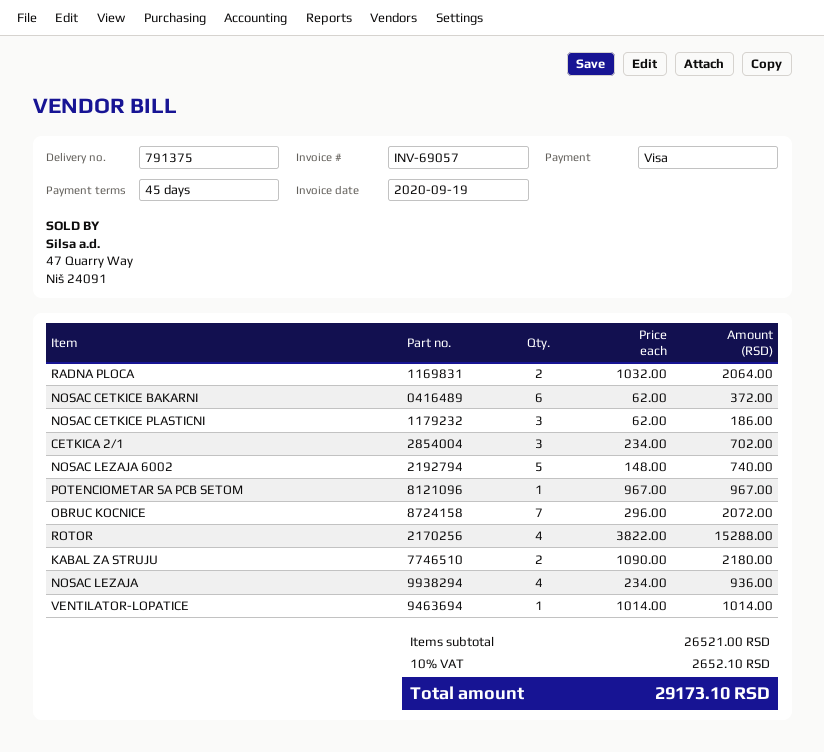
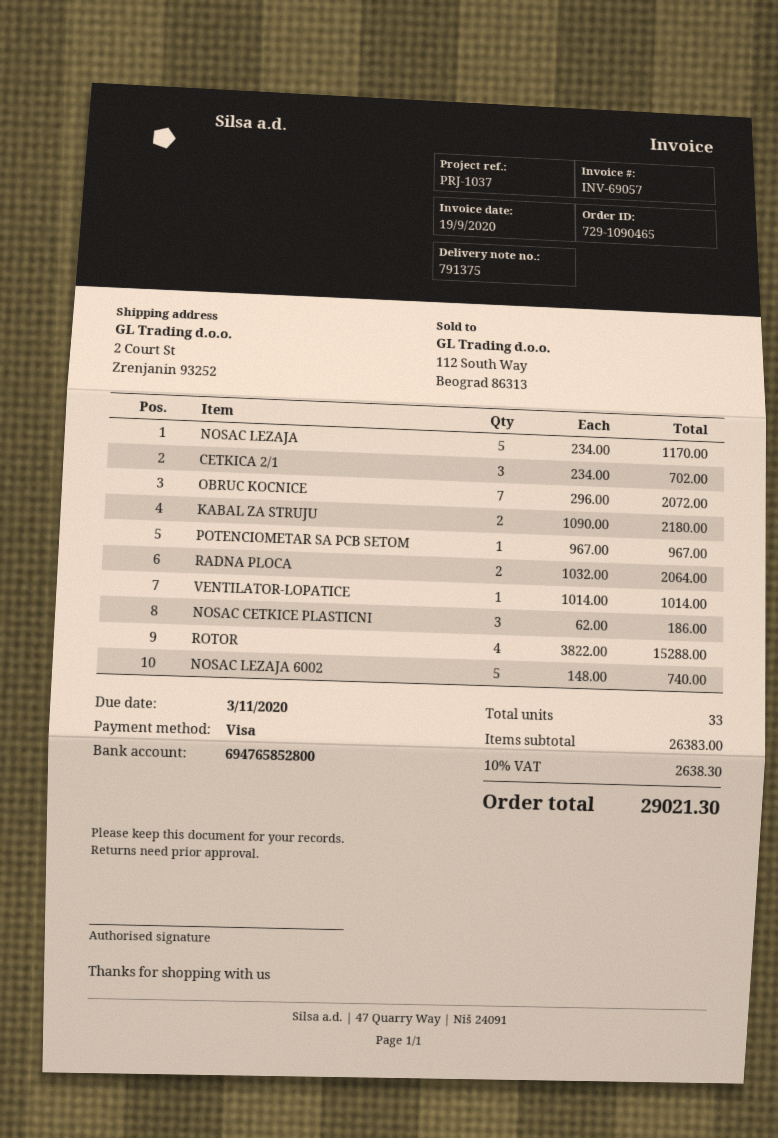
NOSAC CETKICE BAKARNI: 6 x 62.00 = 372.00 -> none
NOSAC LEZAJA: 4 x 234.00 = 936.00 -> 5 x 234.00 = 1170.00
subtotal: 26521.00 -> 26383.00
tax: 10% = 2652.10 -> 10% = 2638.30
total: 29173.10 -> 29021.30

